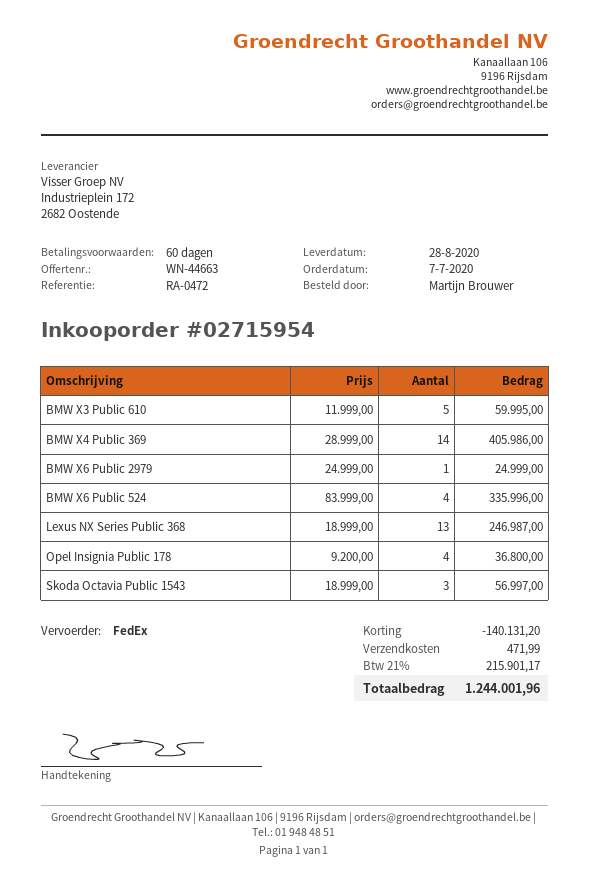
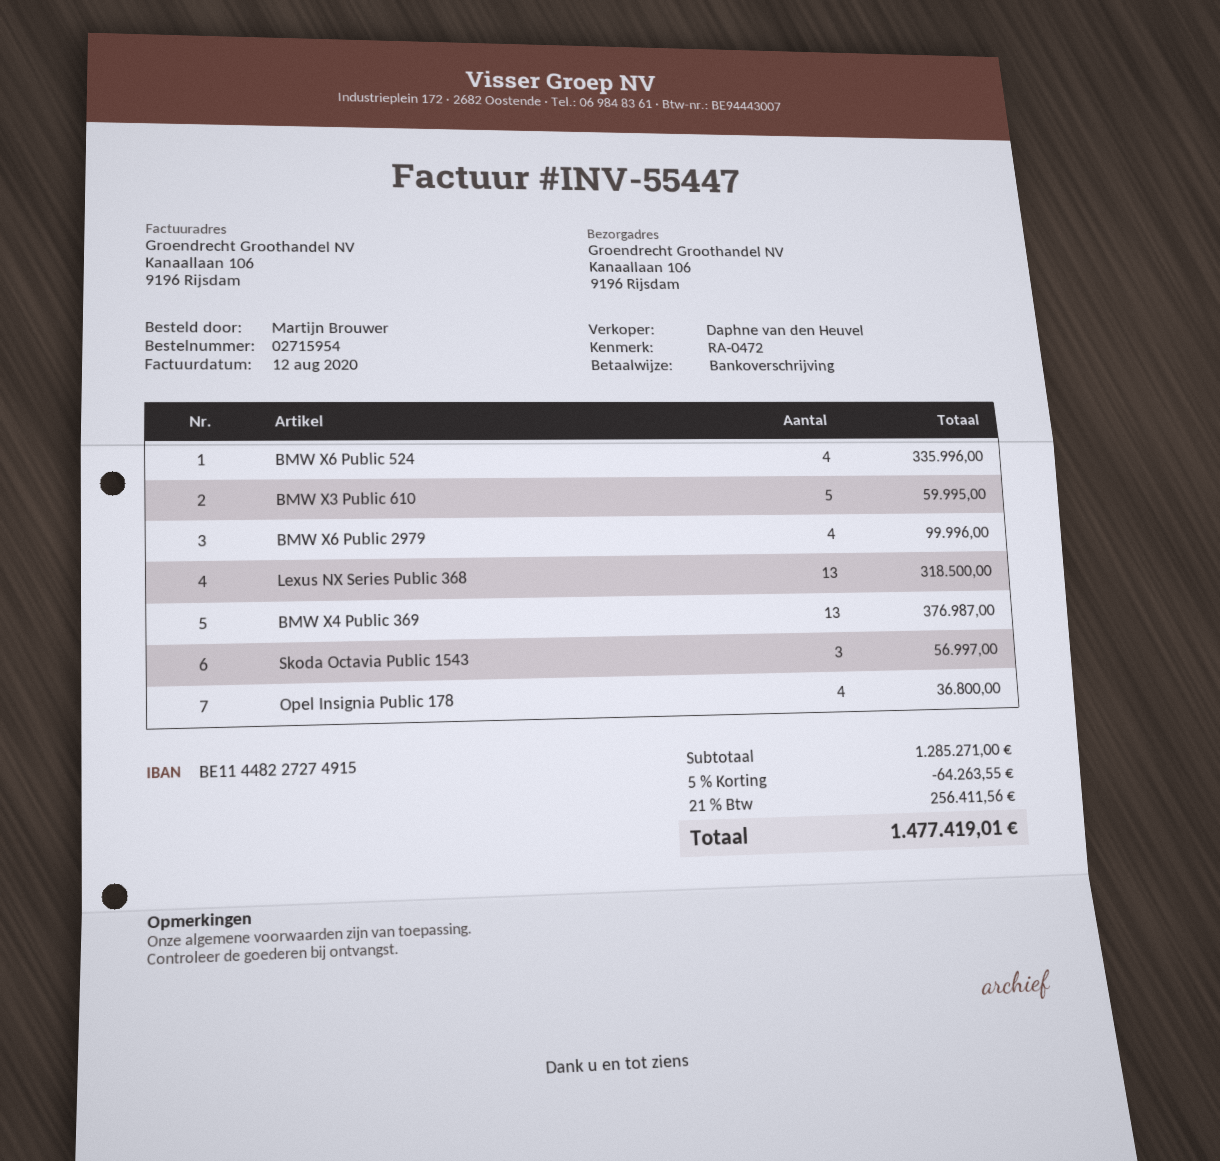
BMW X4 Public 369: 14 for 405986.00 -> 13 for 376987.00
BMW X6 Public 2979: 1 for 24999.00 -> 4 for 99996.00
Lexus NX Series Public 368: 13 for 246987.00 -> 13 for 318500.00
discount: 140131.20 -> 64263.55
shipping: 471.99 -> none
tax: 21% = 215901.17 -> 21% = 256411.56
total: 1244001.96 -> 1477419.01

